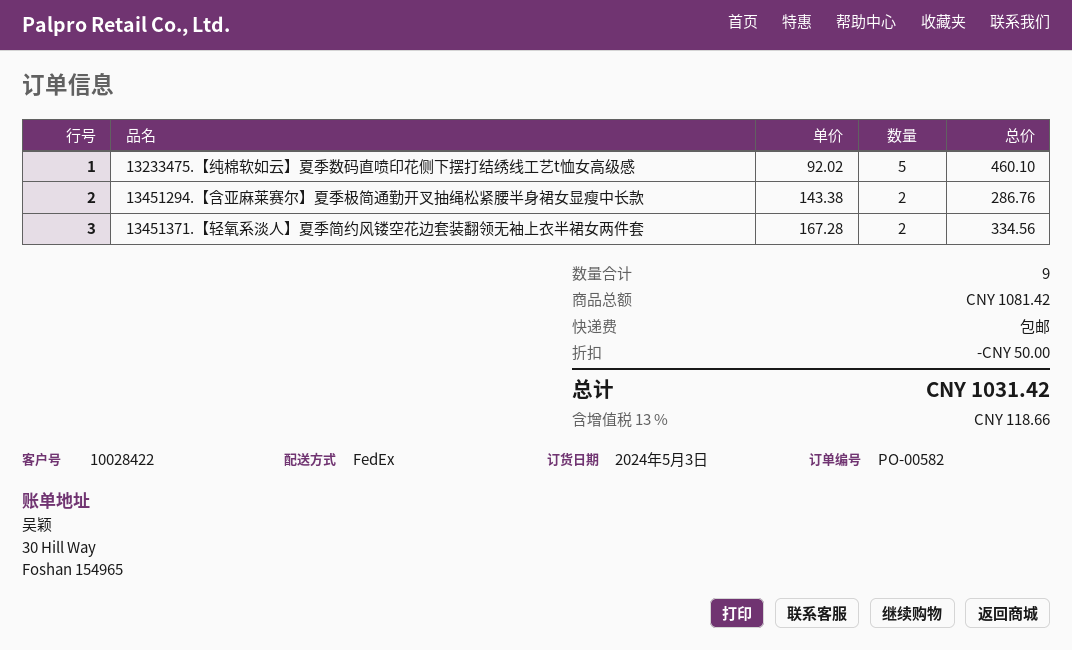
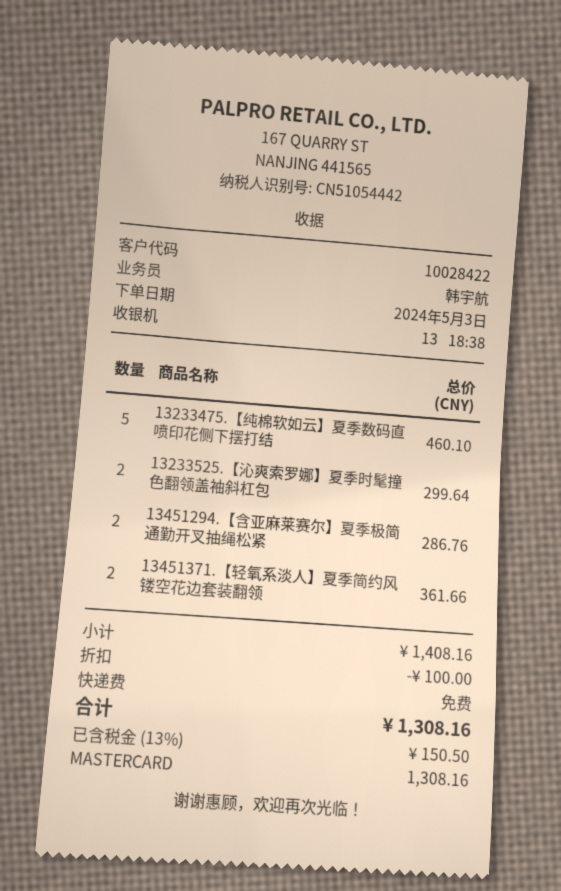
13451371.【轻氧系淡人】夏季简约风镂空花边套装翻领无袖上衣半裙女两件套: 2 for 334.56 -> 2 for 361.66
13233525.【沁爽索罗娜】夏季时髦撞色翻领盖袖斜杠包: none -> 2 for 299.64
subtotal: 1081.42 -> 1408.16
discount: 50.00 -> 100.00
tax: 13% = 118.66 -> 13% = 150.50
total: 1031.42 -> 1308.16

